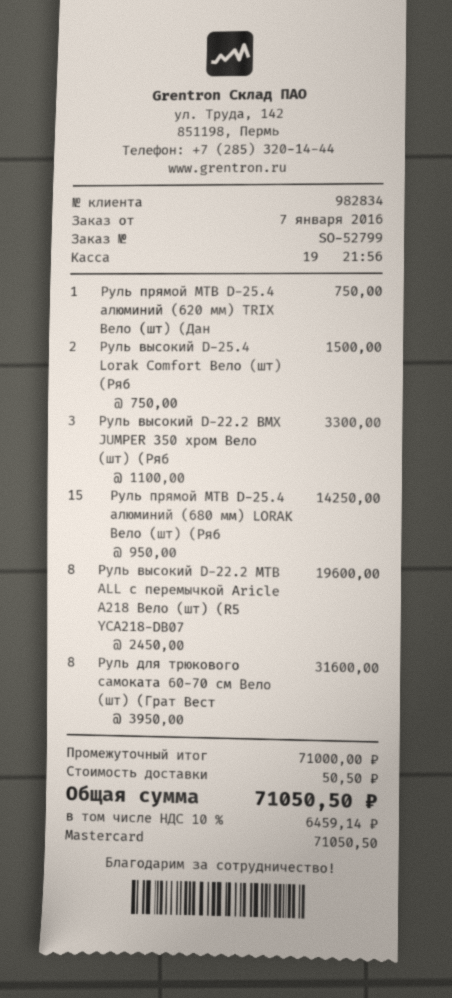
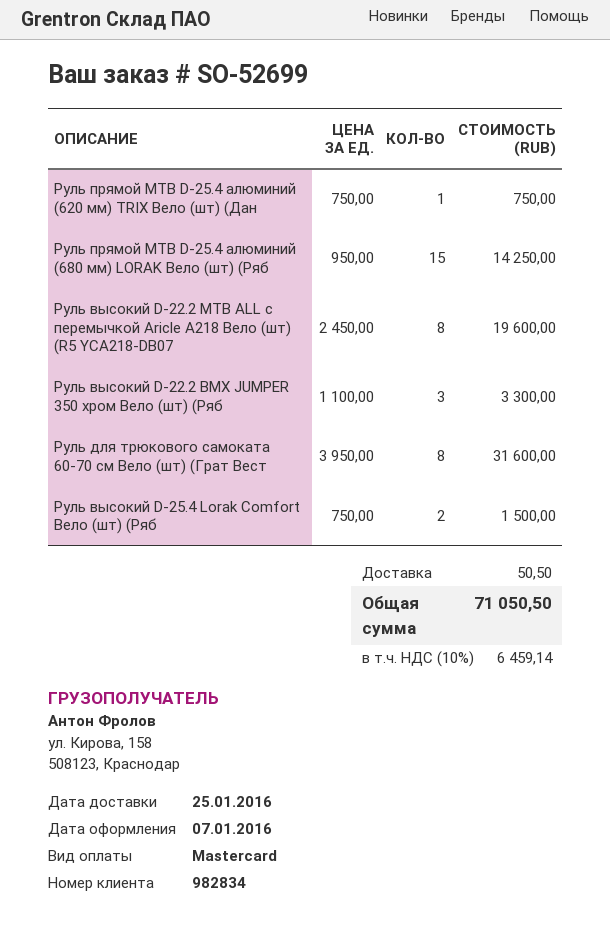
order number: SO-52799 -> SO-52699

